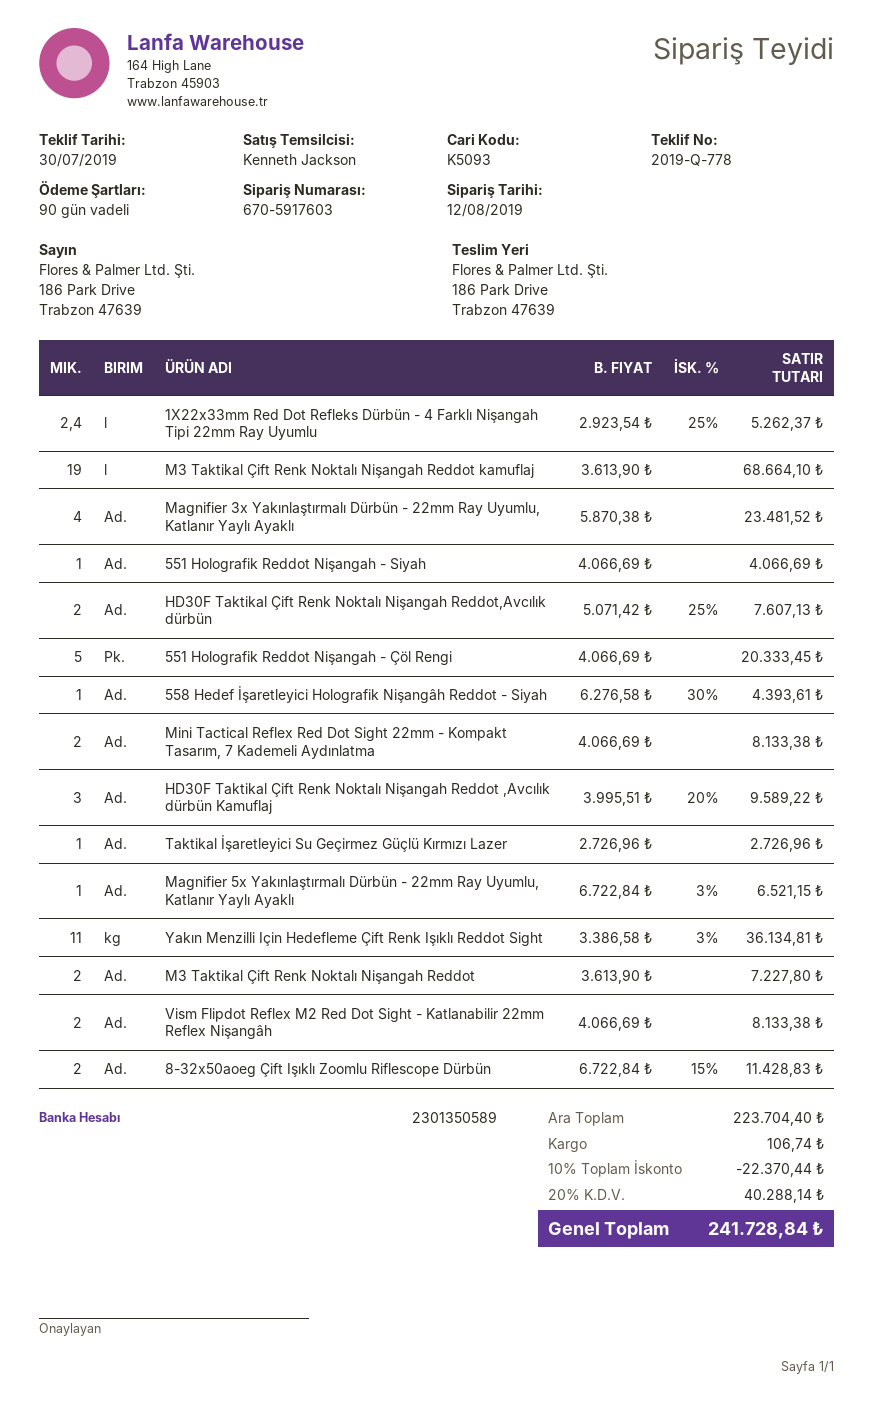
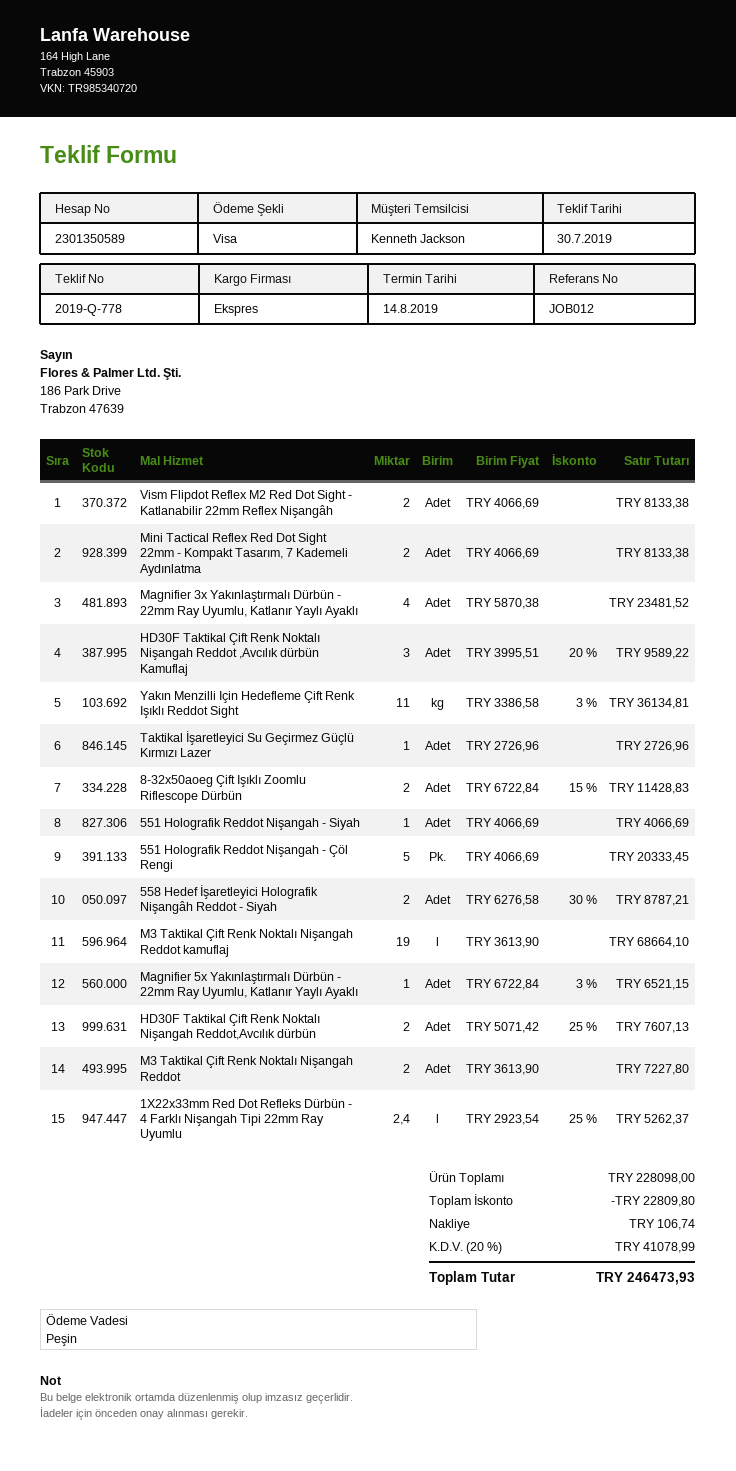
payment terms: 90 days -> on receipt
558 Hedef İşaretleyici Holografik Nişangâh Reddot - Siyah: 1 x 6276.58 - 30% = 4393.61 -> 2 x 6276.58 - 30% = 8787.21
subtotal: 223704.40 -> 228098.00
discount: 22370.44 -> 22809.80
tax: 20% = 40288.14 -> 20% = 41078.99
total: 241728.84 -> 246473.93

